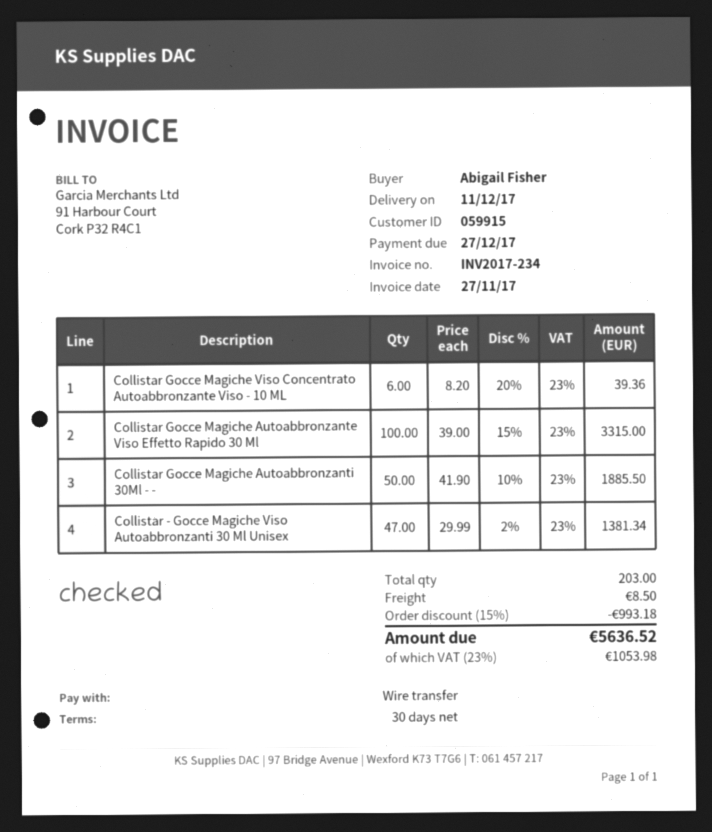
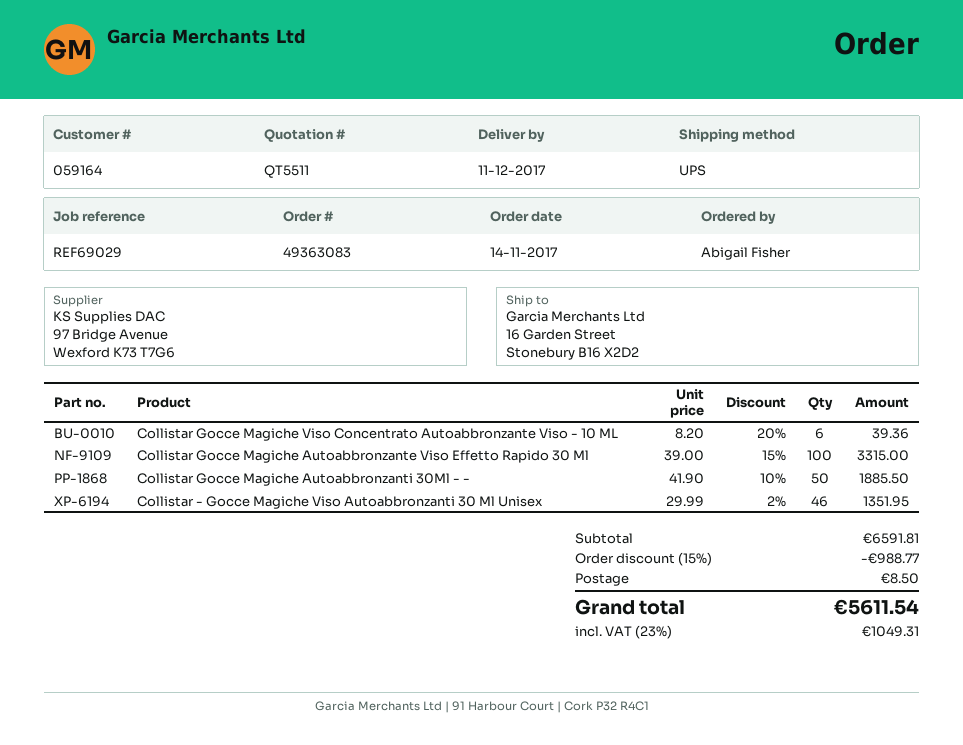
customer number: 059915 -> 059164
Collistar - Gocce Magiche Viso Autoabbronzanti 30 Ml Unisex: 47 x 29.99 - 2% = 1381.34 -> 46 x 29.99 - 2% = 1351.95
discount: 15% = 993.18 -> 15% = 988.77
tax: 23% = 1053.98 -> 23% = 1049.31
total: 5636.52 -> 5611.54

